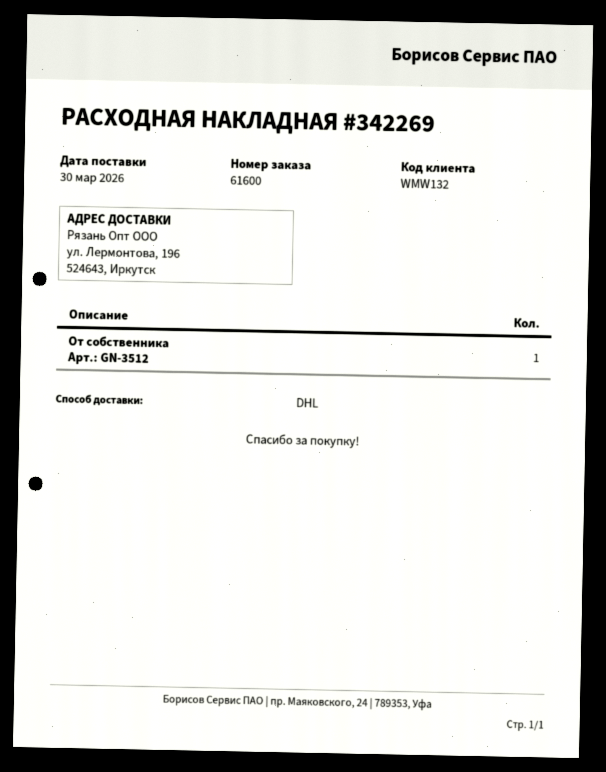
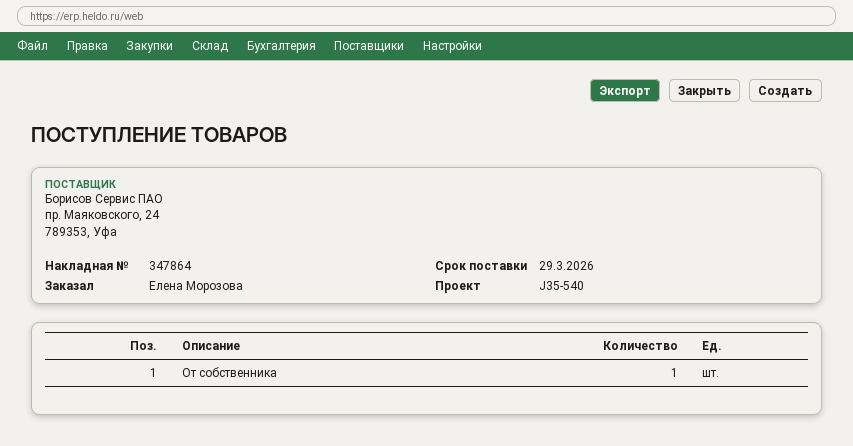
delivery note number: 342269 -> 347864
delivery date: 2026-03-30 -> 2026-03-29

